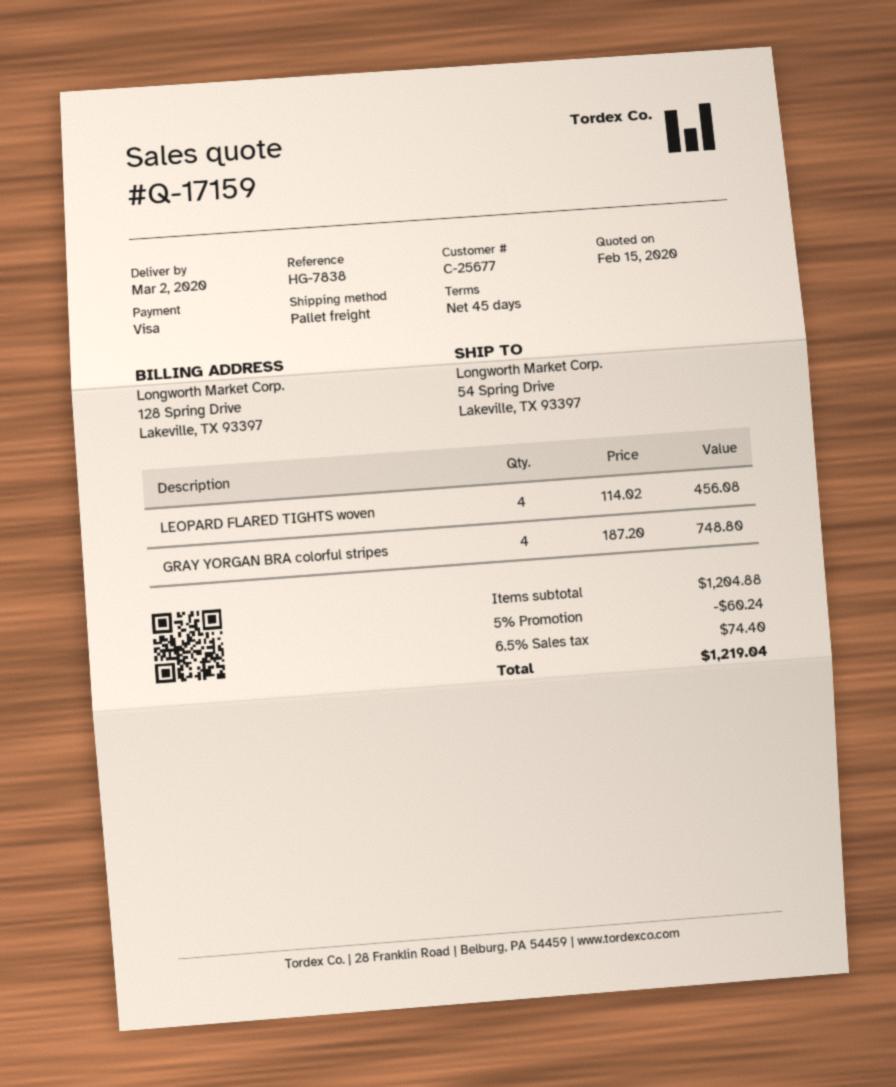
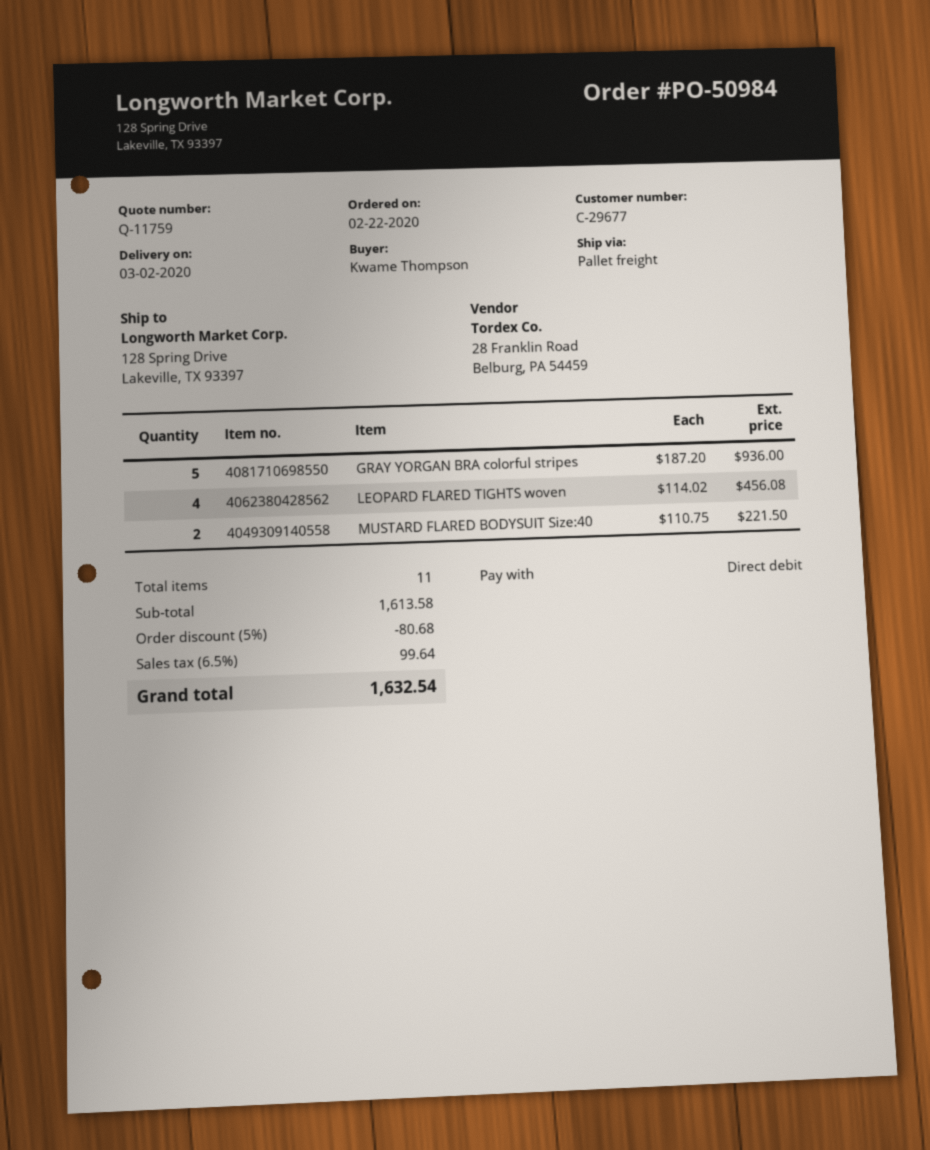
quote number: Q-17159 -> Q-11759
customer number: C-25677 -> C-29677
payment method: Visa -> direct debit
ship to: 54 Spring Drive, Lakeville, TX 93397 -> 128 Spring Drive, Lakeville, TX 93397
GRAY YORGAN BRA colorful stripes: 4 x 187.20 = 748.80 -> 5 x 187.20 = 936.00
MUSTARD FLARED BODYSUIT Size:40: none -> 2 x 110.75 = 221.50
subtotal: 1204.88 -> 1613.58
discount: 5% = 60.24 -> 5% = 80.68
tax: 6.5% = 74.40 -> 6.5% = 99.64
total: 1219.04 -> 1632.54

